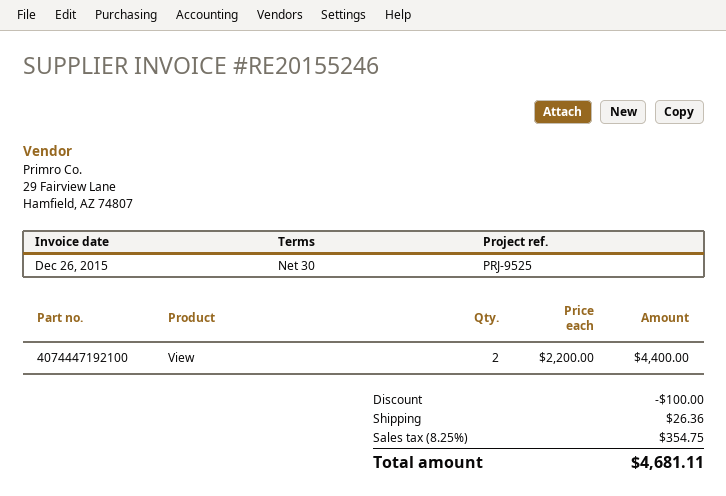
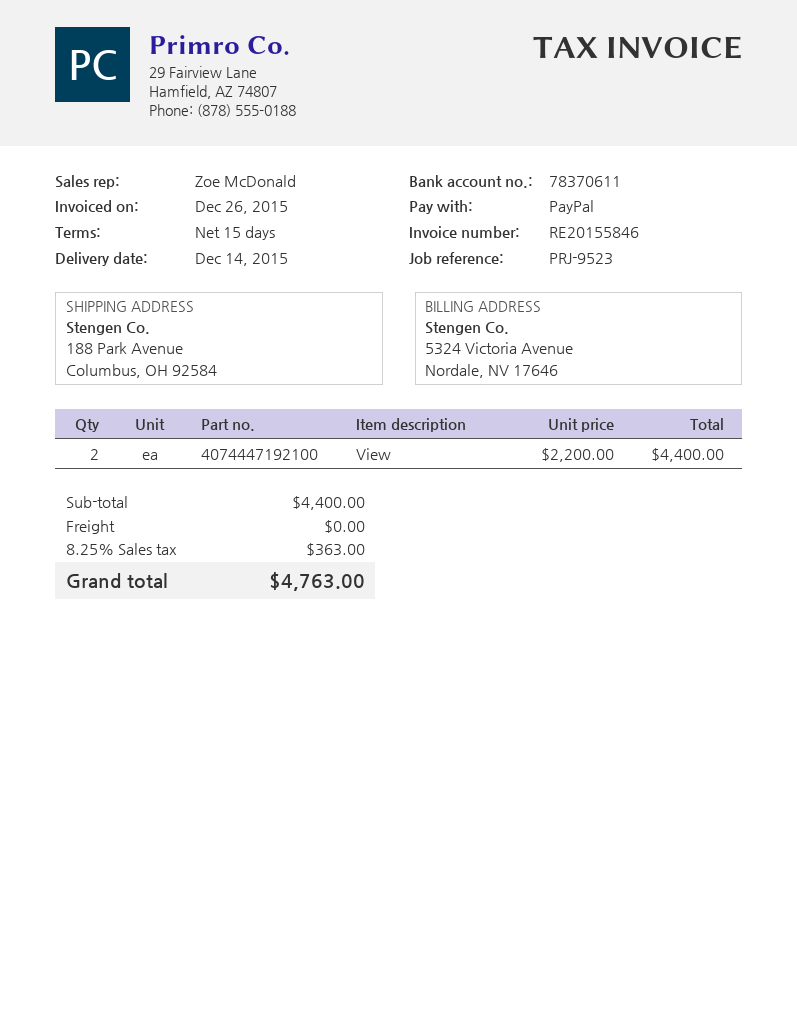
invoice number: RE20155246 -> RE20155846
payment terms: 30 days -> 15 days
reference: PRJ-9525 -> PRJ-9523
discount: 100.00 -> none
shipping: 26.36 -> 0.00
tax: 8.25% = 354.75 -> 8.25% = 363.00
total: 4681.11 -> 4763.00

